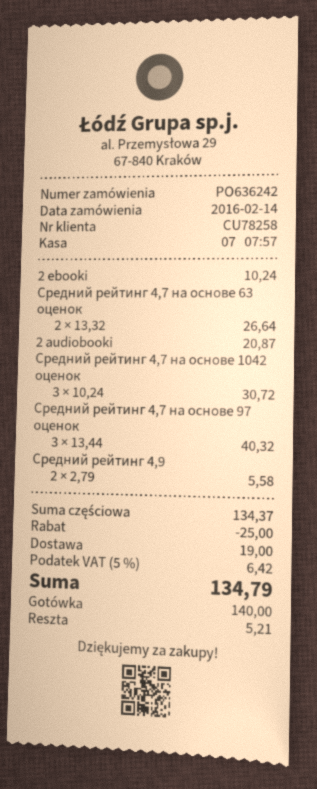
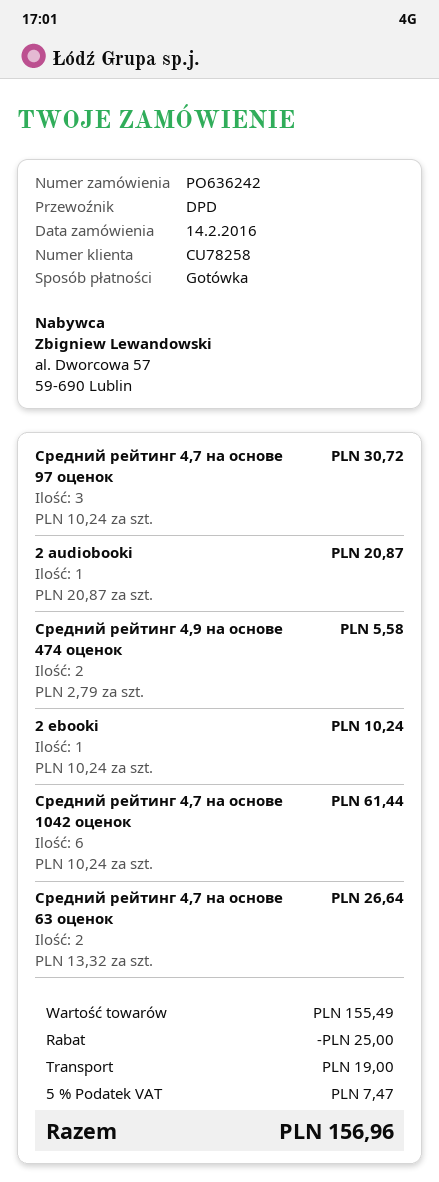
Средний рейтинг 4,7 на основе 1042 оценок: 3 x 10.24 = 30.72 -> 6 x 10.24 = 61.44
Средний рейтинг 4,7 на основе 97 оценок: 3 x 13.44 = 40.32 -> 3 x 10.24 = 30.72
subtotal: 134.37 -> 155.49
tax: 5% = 6.42 -> 5% = 7.47
total: 134.79 -> 156.96

